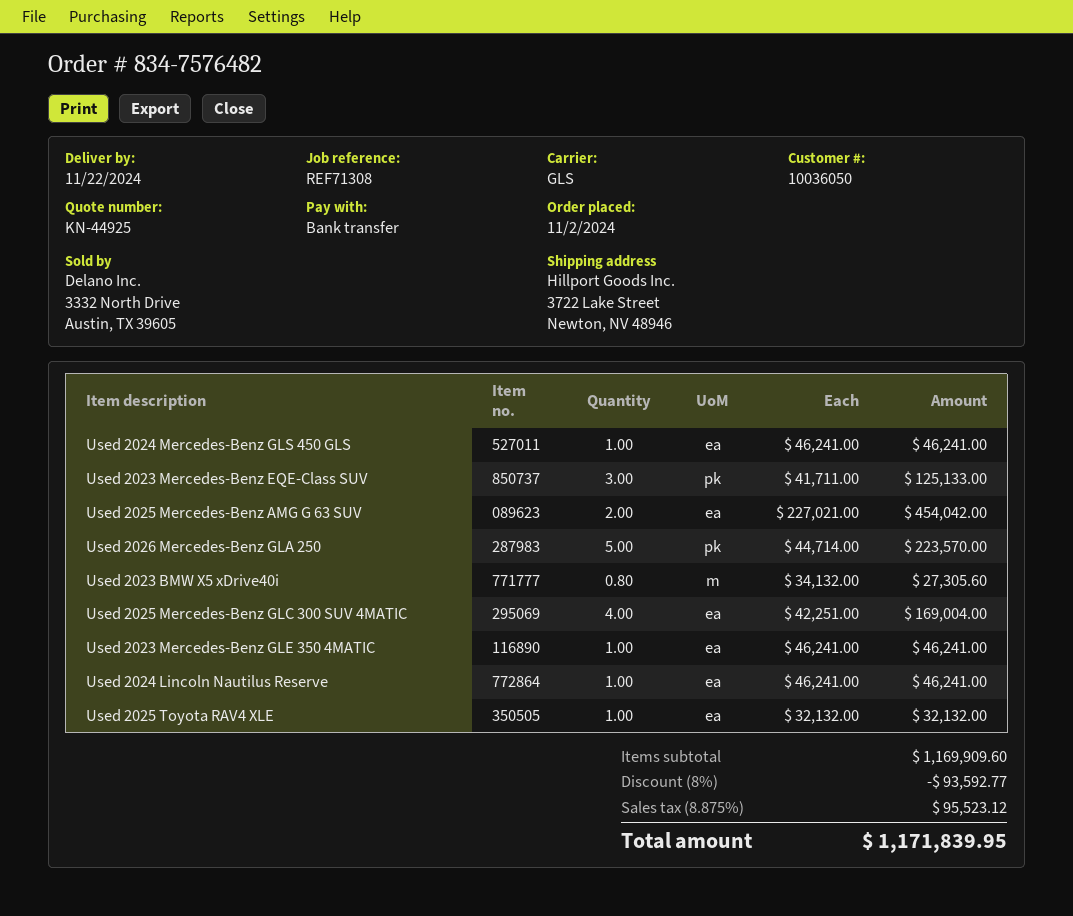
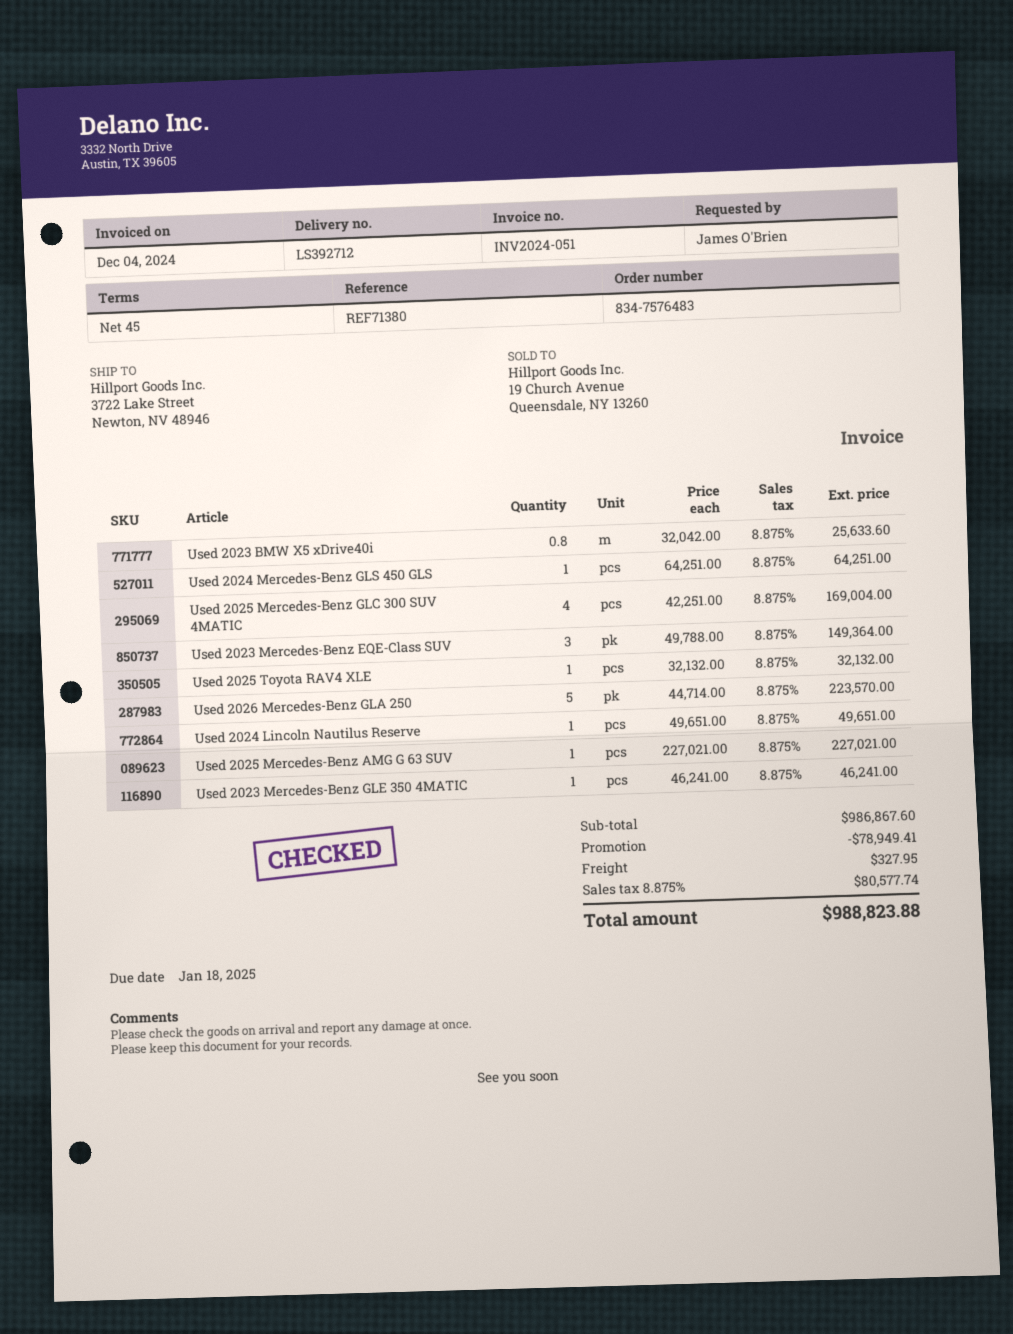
order number: 834-7576482 -> 834-7576483
reference: REF71308 -> REF71380
Used 2024 Mercedes-Benz GLS 450 GLS: 1 x 46241.00 = 46241.00 -> 1 x 64251.00 = 64251.00
Used 2023 Mercedes-Benz EQE-Class SUV: 3 x 41711.00 = 125133.00 -> 3 x 49788.00 = 149364.00
Used 2025 Mercedes-Benz AMG G 63 SUV: 2 x 227021.00 = 454042.00 -> 1 x 227021.00 = 227021.00
Used 2023 BMW X5 xDrive40i: 0.8 x 34132.00 = 27305.60 -> 0.8 x 32042.00 = 25633.60
Used 2024 Lincoln Nautilus Reserve: 1 x 46241.00 = 46241.00 -> 1 x 49651.00 = 49651.00
subtotal: 1169909.60 -> 986867.60
discount: 93592.77 -> 78949.41
shipping: none -> 327.95
tax: 8.875% = 95523.12 -> 8.875% = 80577.74
total: 1171839.95 -> 988823.88

